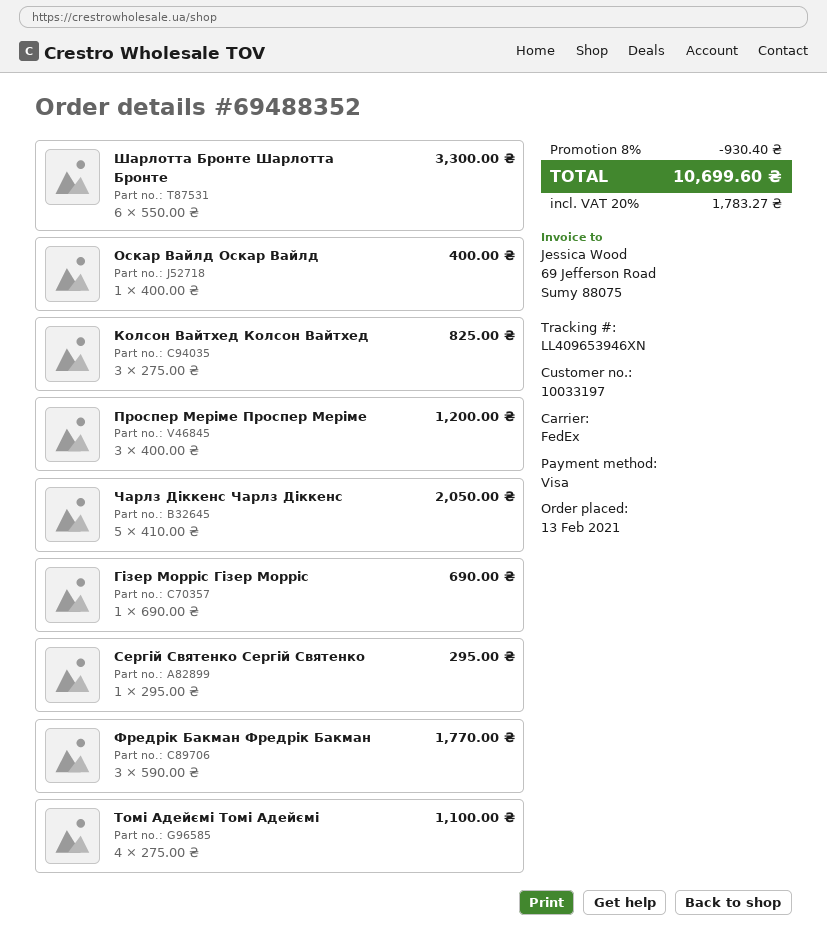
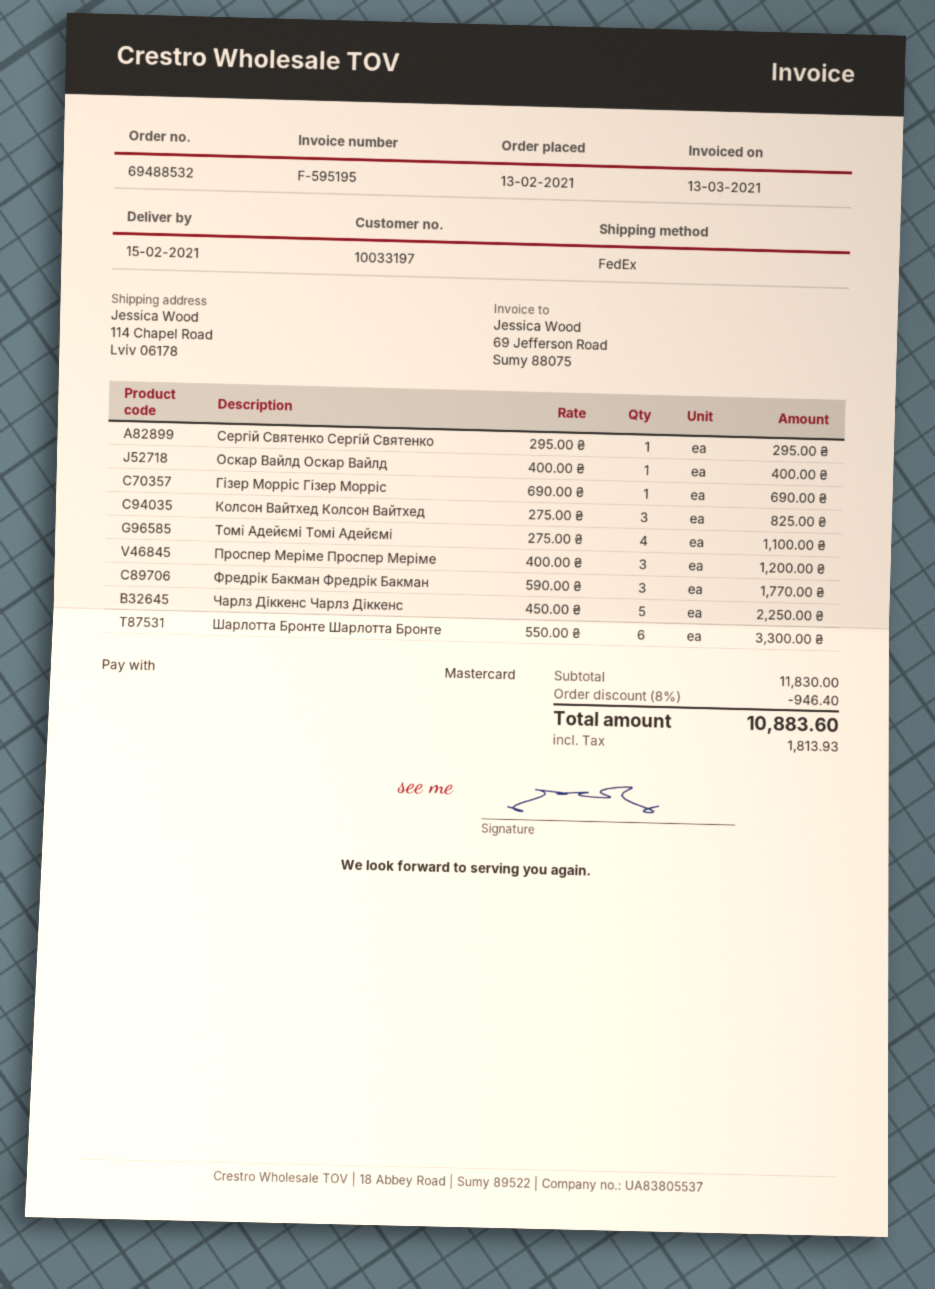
order number: 69488352 -> 69488532
payment method: Visa -> Mastercard
Чарлз Діккенс Чарлз Діккенс: 5 x 410.00 = 2050.00 -> 5 x 450.00 = 2250.00
discount: 8% = 930.40 -> 8% = 946.40
tax: 1783.27 -> 1813.93
total: 10699.60 -> 10883.60

